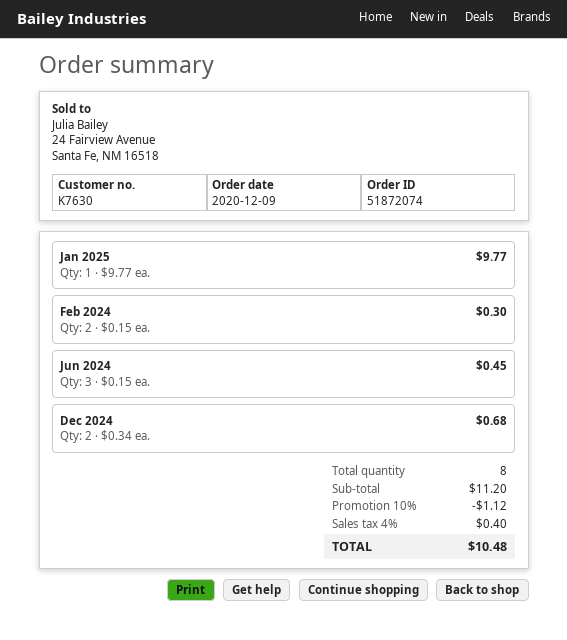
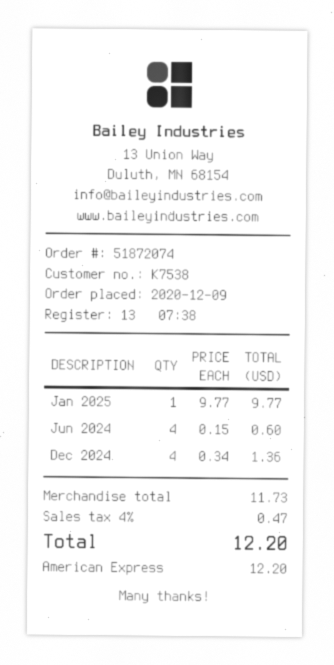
customer number: K7630 -> K7538
Feb 2024: 2 x 0.15 = 0.30 -> none
Jun 2024: 3 x 0.15 = 0.45 -> 4 x 0.15 = 0.60
Dec 2024: 2 x 0.34 = 0.68 -> 4 x 0.34 = 1.36
subtotal: 11.20 -> 11.73
discount: 10% = 1.12 -> none
tax: 4% = 0.40 -> 4% = 0.47
total: 10.48 -> 12.20

